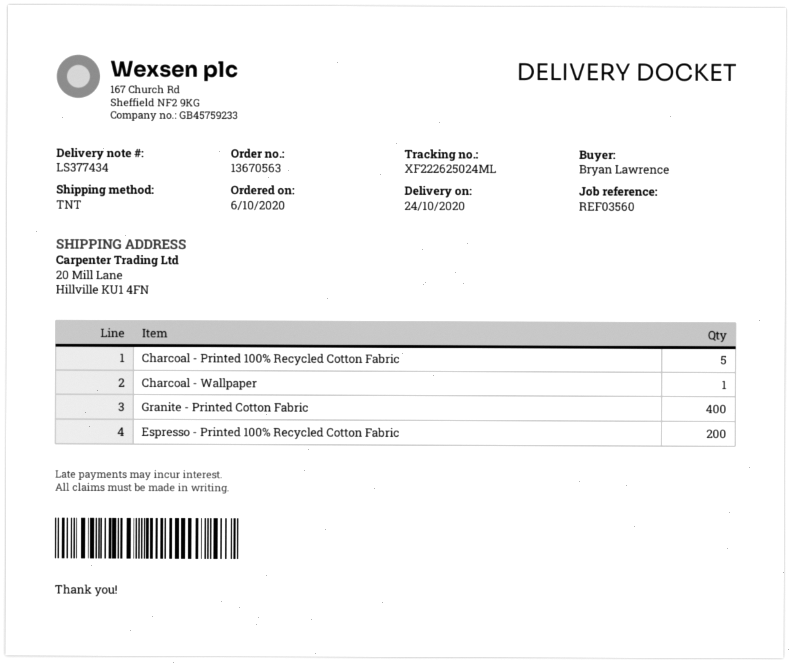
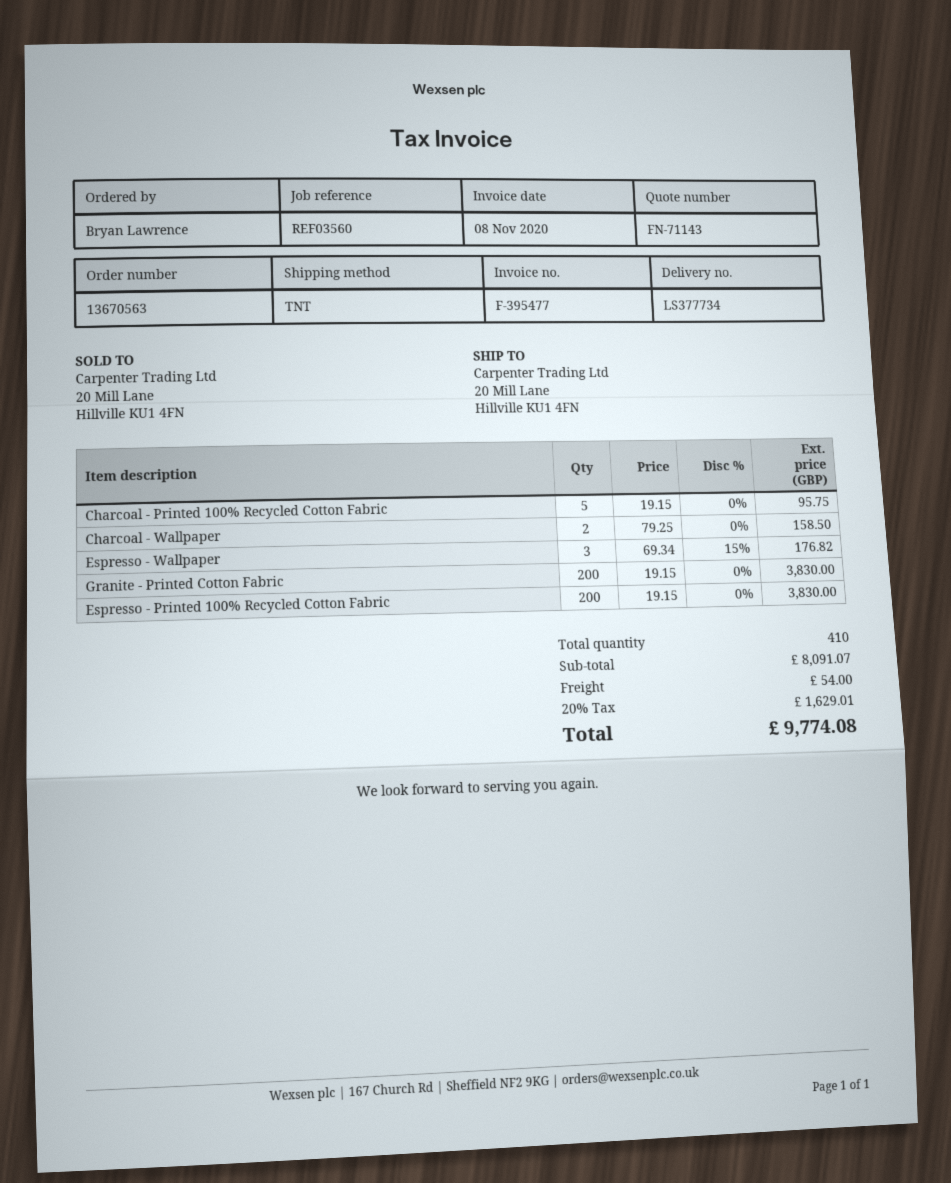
delivery note number: LS377434 -> LS377734
Charcoal - Wallpaper: 1 -> 2
Granite - Printed Cotton Fabric: 400 -> 200
Espresso - Wallpaper: none -> 3

